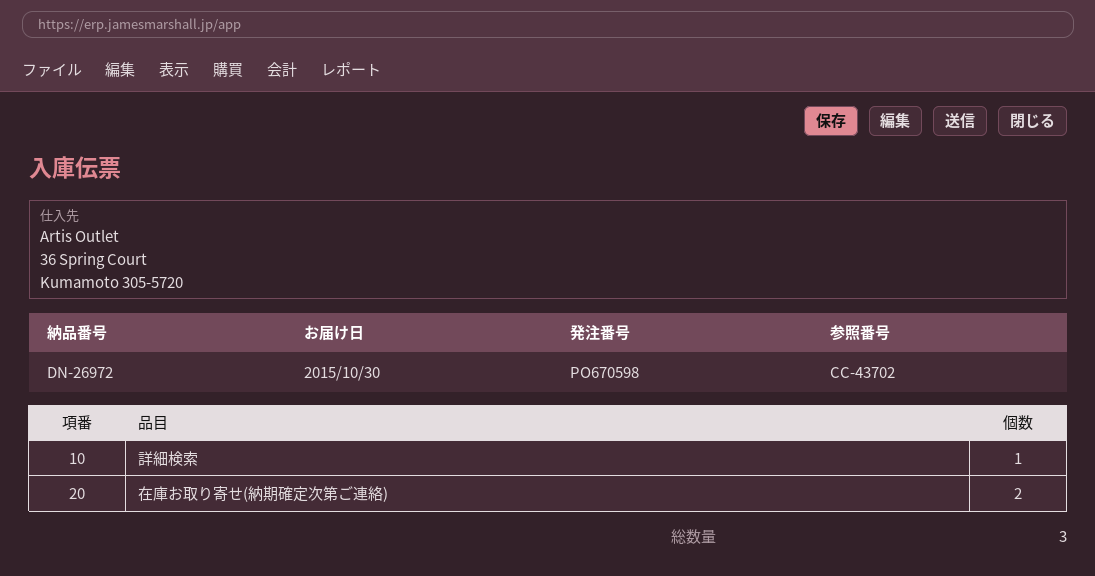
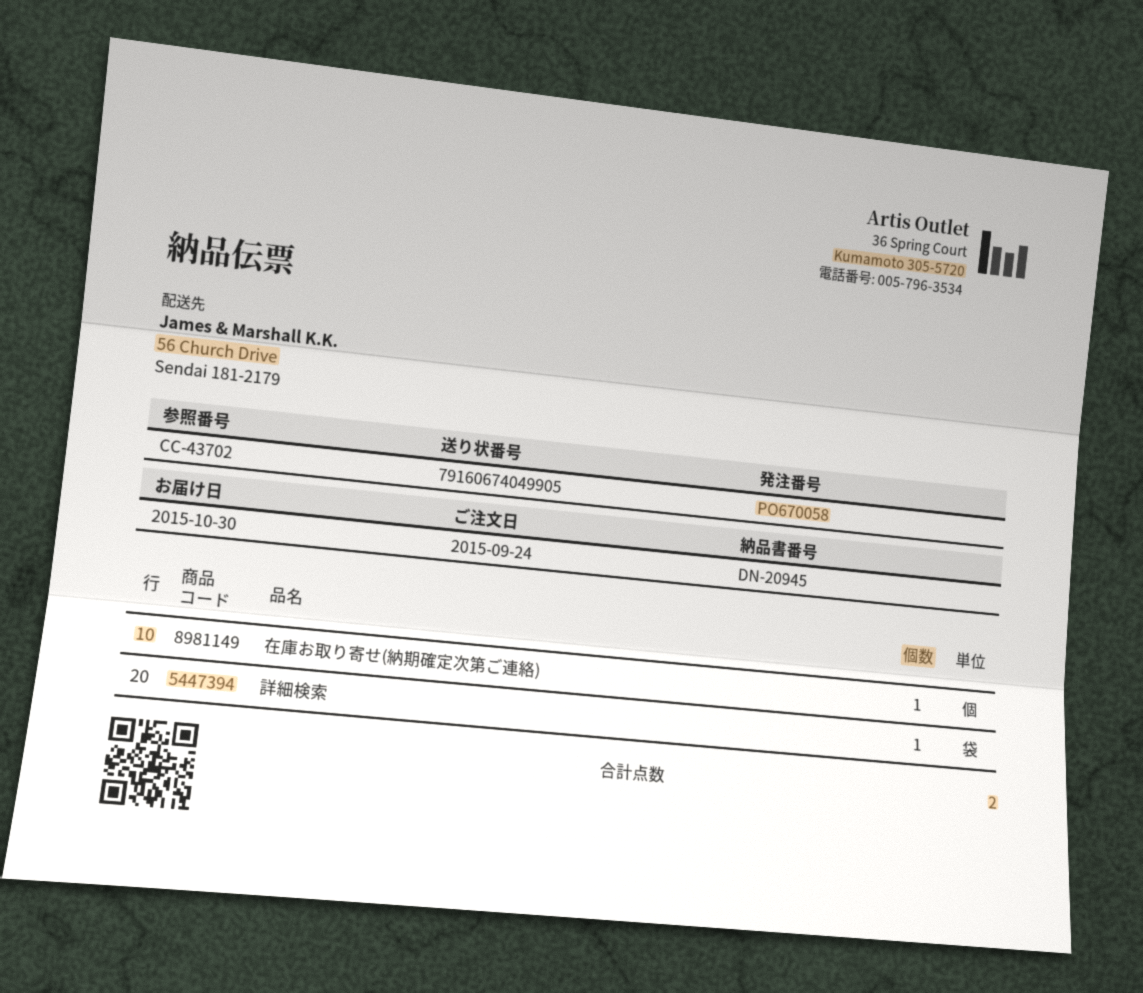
order number: PO670598 -> PO670058
delivery note number: DN-26972 -> DN-20945
在庫お取り寄せ(納期確定次第ご連絡): 2 -> 1
total quantity: 3 -> 2

